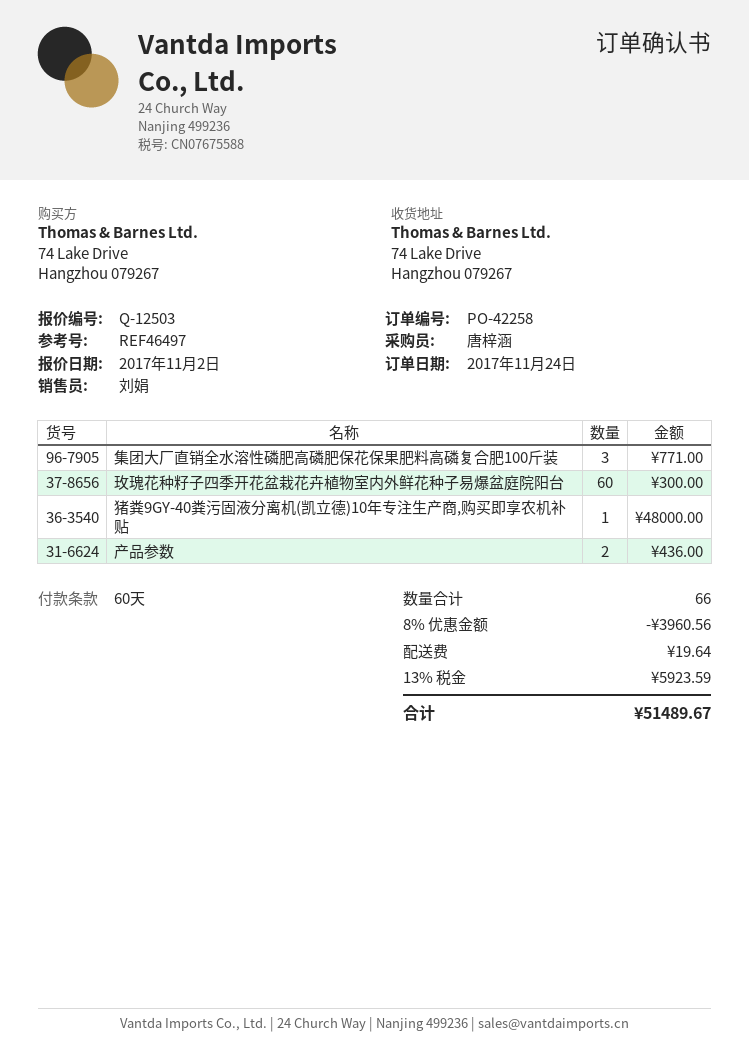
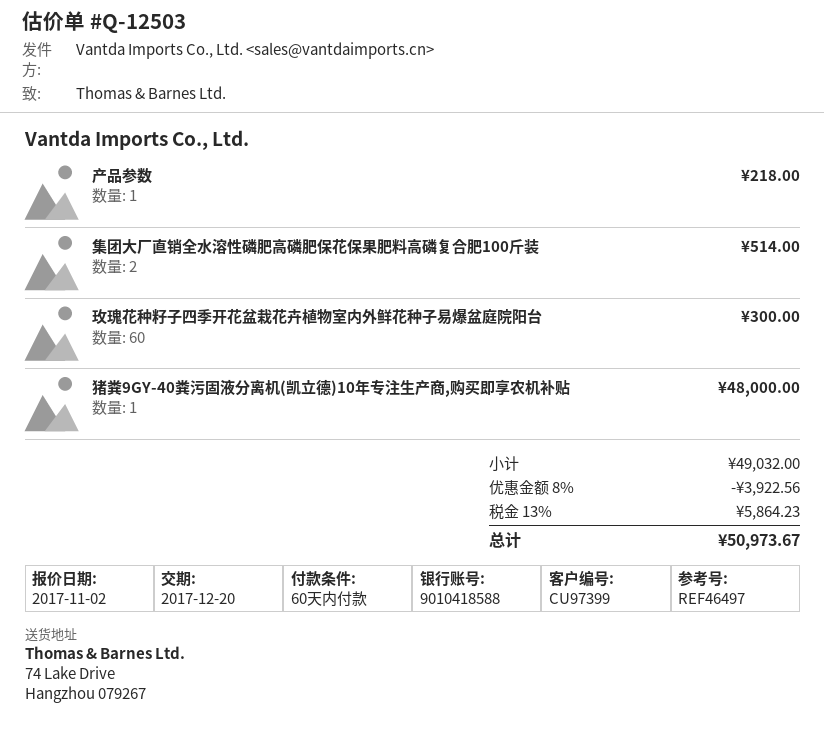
集团大厂直销全水溶性磷肥高磷肥保花保果肥料高磷复合肥100斤装: 3 for 771.00 -> 2 for 514.00
产品参数: 2 for 436.00 -> 1 for 218.00
discount: 8% = 3960.56 -> 8% = 3922.56
shipping: 19.64 -> none
tax: 13% = 5923.59 -> 13% = 5864.23
total: 51489.67 -> 50973.67

